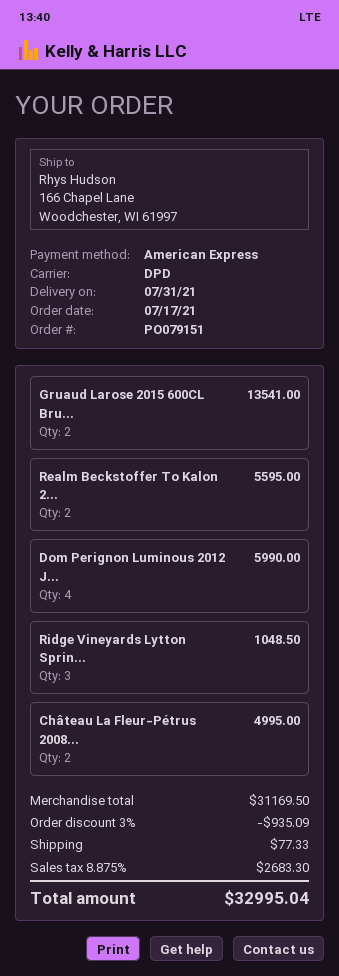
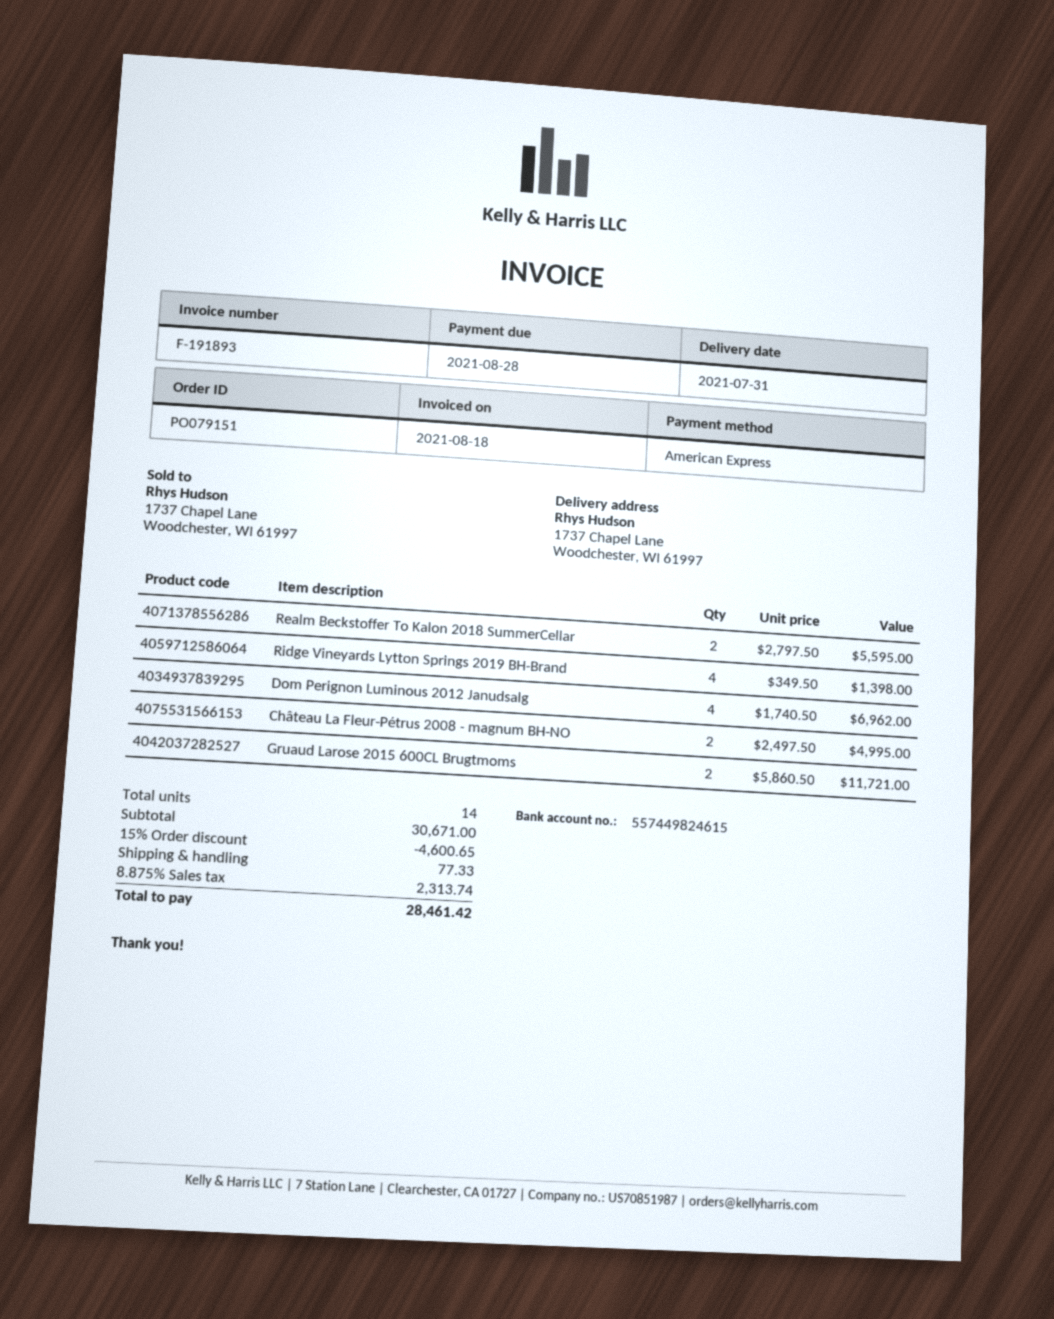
ship to: 166 Chapel Lane, Woodchester, WI 61997 -> 1737 Chapel Lane, Woodchester, WI 61997
Gruaud Larose 2015 600CL Bru...: 2 for 13541.00 -> 2 for 11721.00
Dom Perignon Luminous 2012 J...: 4 for 5990.00 -> 4 for 6962.00
Ridge Vineyards Lytton Sprin...: 3 for 1048.50 -> 4 for 1398.00
subtotal: 31169.50 -> 30671.00
discount: 3% = 935.09 -> 15% = 4600.65
tax: 8.875% = 2683.30 -> 8.875% = 2313.74
total: 32995.04 -> 28461.42

